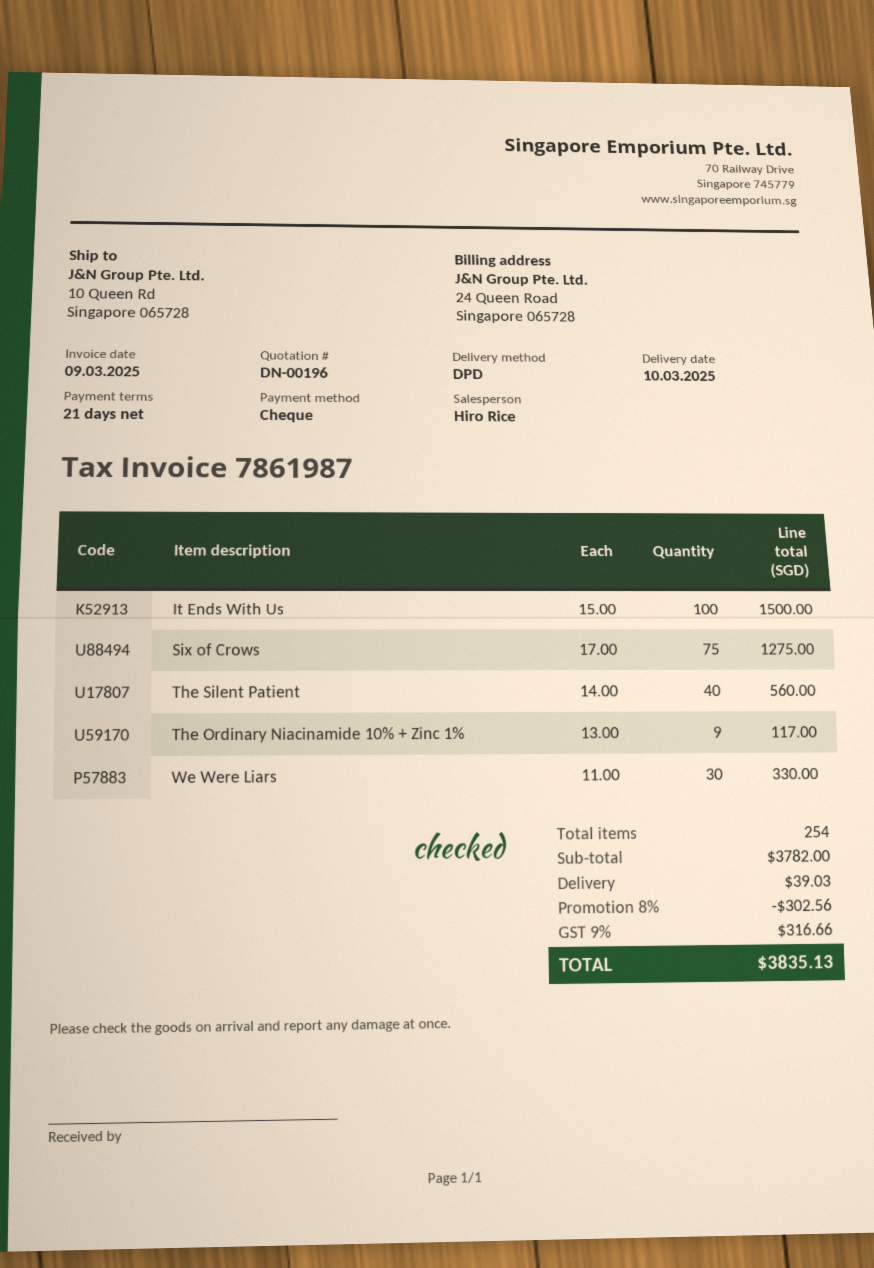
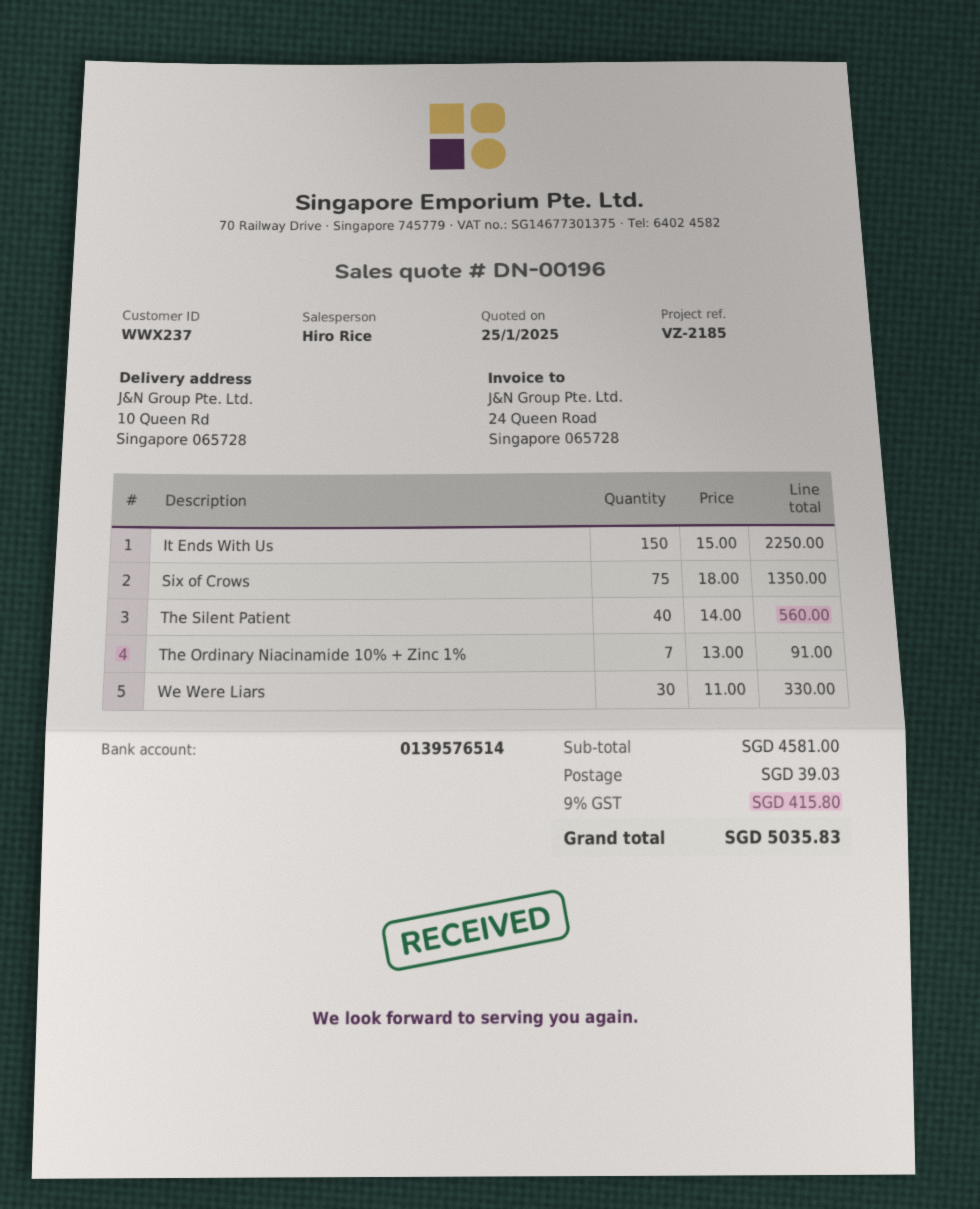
It Ends With Us: 100 x 15.00 = 1500.00 -> 150 x 15.00 = 2250.00
Six of Crows: 75 x 17.00 = 1275.00 -> 75 x 18.00 = 1350.00
The Ordinary Niacinamide 10% + Zinc 1%: 9 x 13.00 = 117.00 -> 7 x 13.00 = 91.00
subtotal: 3782.00 -> 4581.00
discount: 8% = 302.56 -> none
tax: 9% = 316.66 -> 9% = 415.80
total: 3835.13 -> 5035.83

